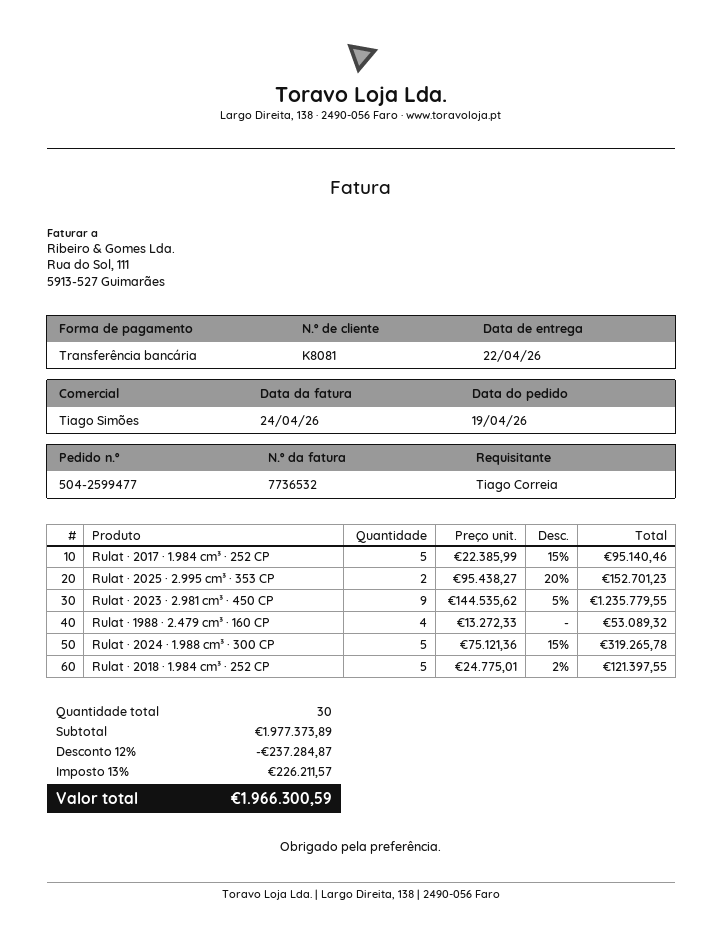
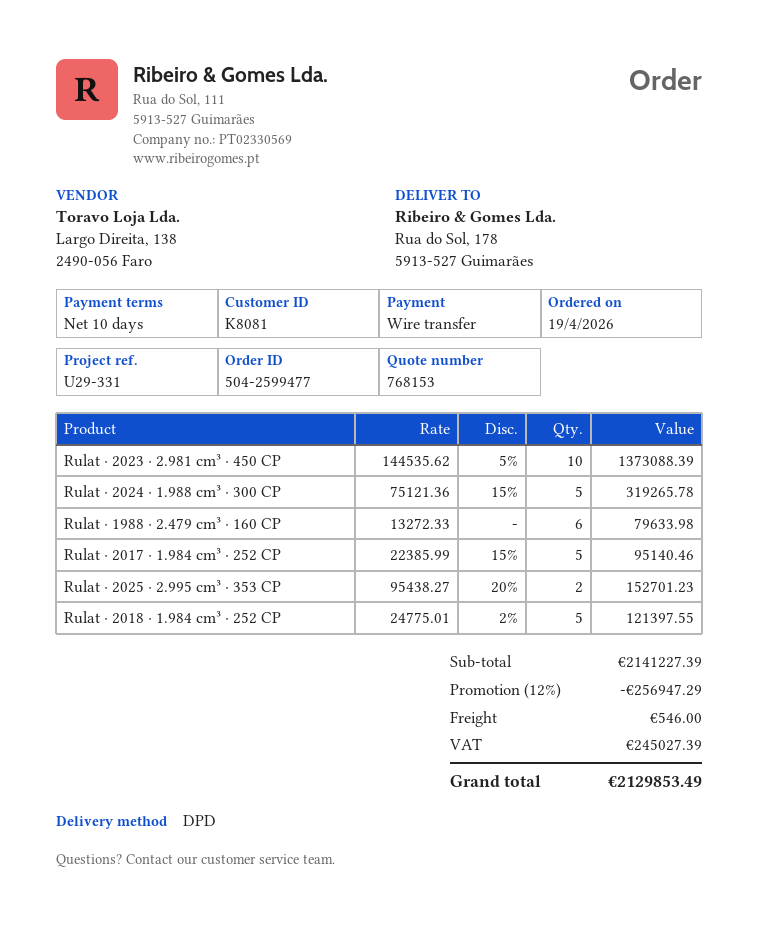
Rulat · 2023 · 2.981 cm³ · 450 CP: 9 x 144535.62 - 5% = 1235779.55 -> 10 x 144535.62 - 5% = 1373088.39
Rulat · 1988 · 2.479 cm³ · 160 CP: 4 x 13272.33 = 53089.32 -> 6 x 13272.33 = 79633.98
subtotal: 1977373.89 -> 2141227.39
discount: 12% = 237284.87 -> 12% = 256947.29
shipping: none -> 546.00
tax: 226211.57 -> 245027.39
total: 1966300.59 -> 2129853.49

